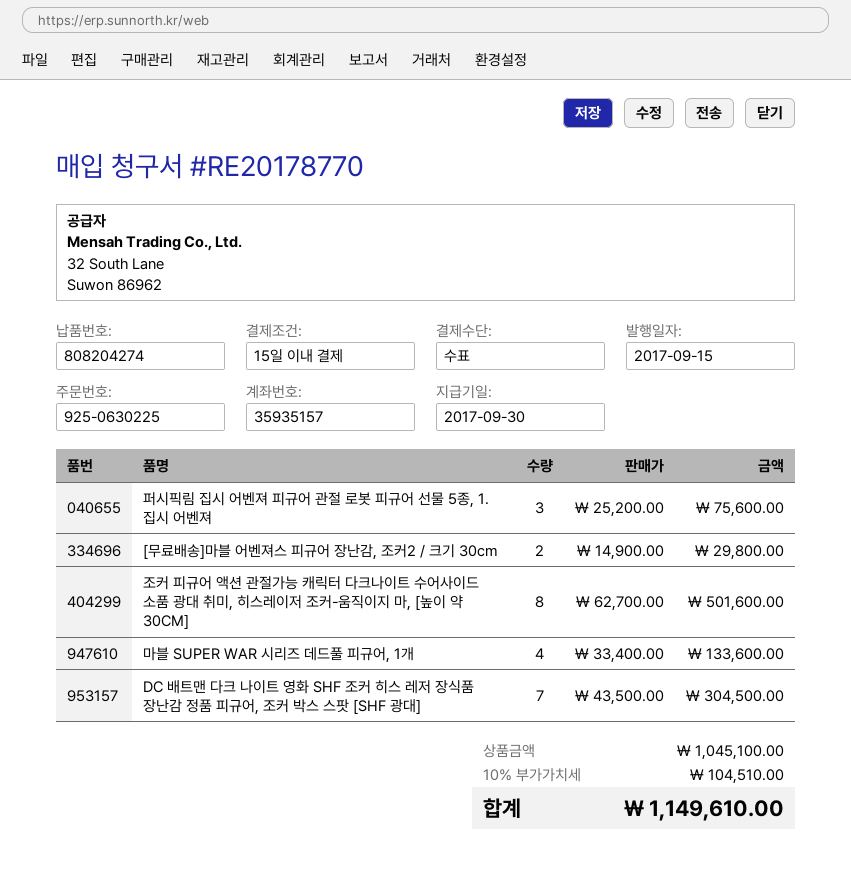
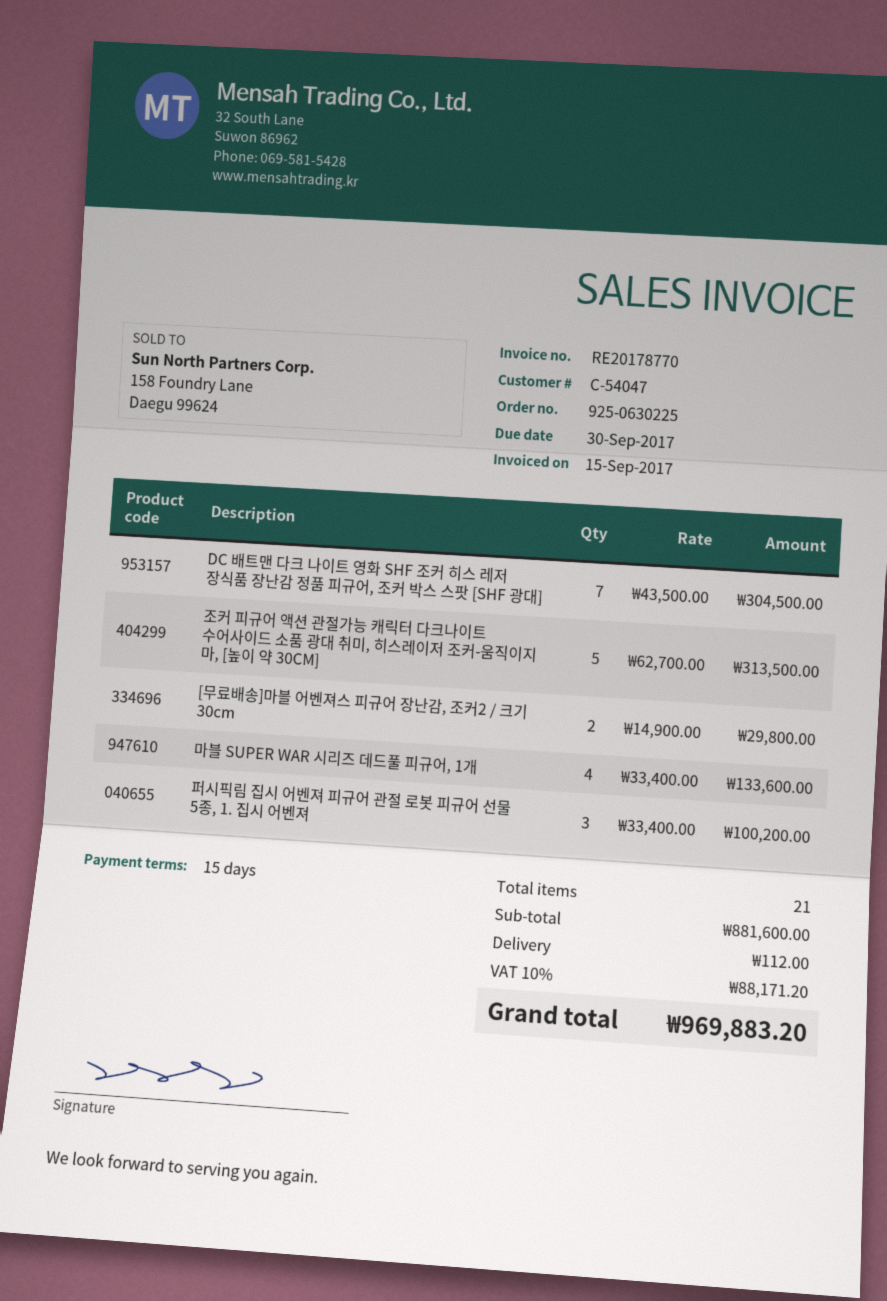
퍼시픽림 집시 어벤져 피규어 관절 로봇 피규어 선물 5종, 1. 집시 어벤져: 3 x 25200.00 = 75600.00 -> 3 x 33400.00 = 100200.00
조커 피규어 액션 관절가능 캐릭터 다크나이트 수어사이드 소품 광대 취미, 히스레이저 조커-움직이지 마, [높이 약 30CM]: 8 x 62700.00 = 501600.00 -> 5 x 62700.00 = 313500.00
subtotal: 1045100.00 -> 881600.00
shipping: none -> 112.00
tax: 10% = 104510.00 -> 10% = 88171.20
total: 1149610.00 -> 969883.20

